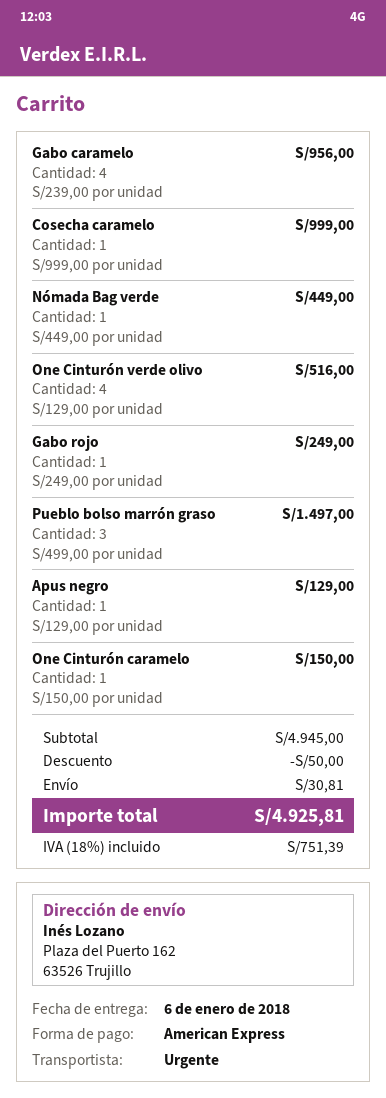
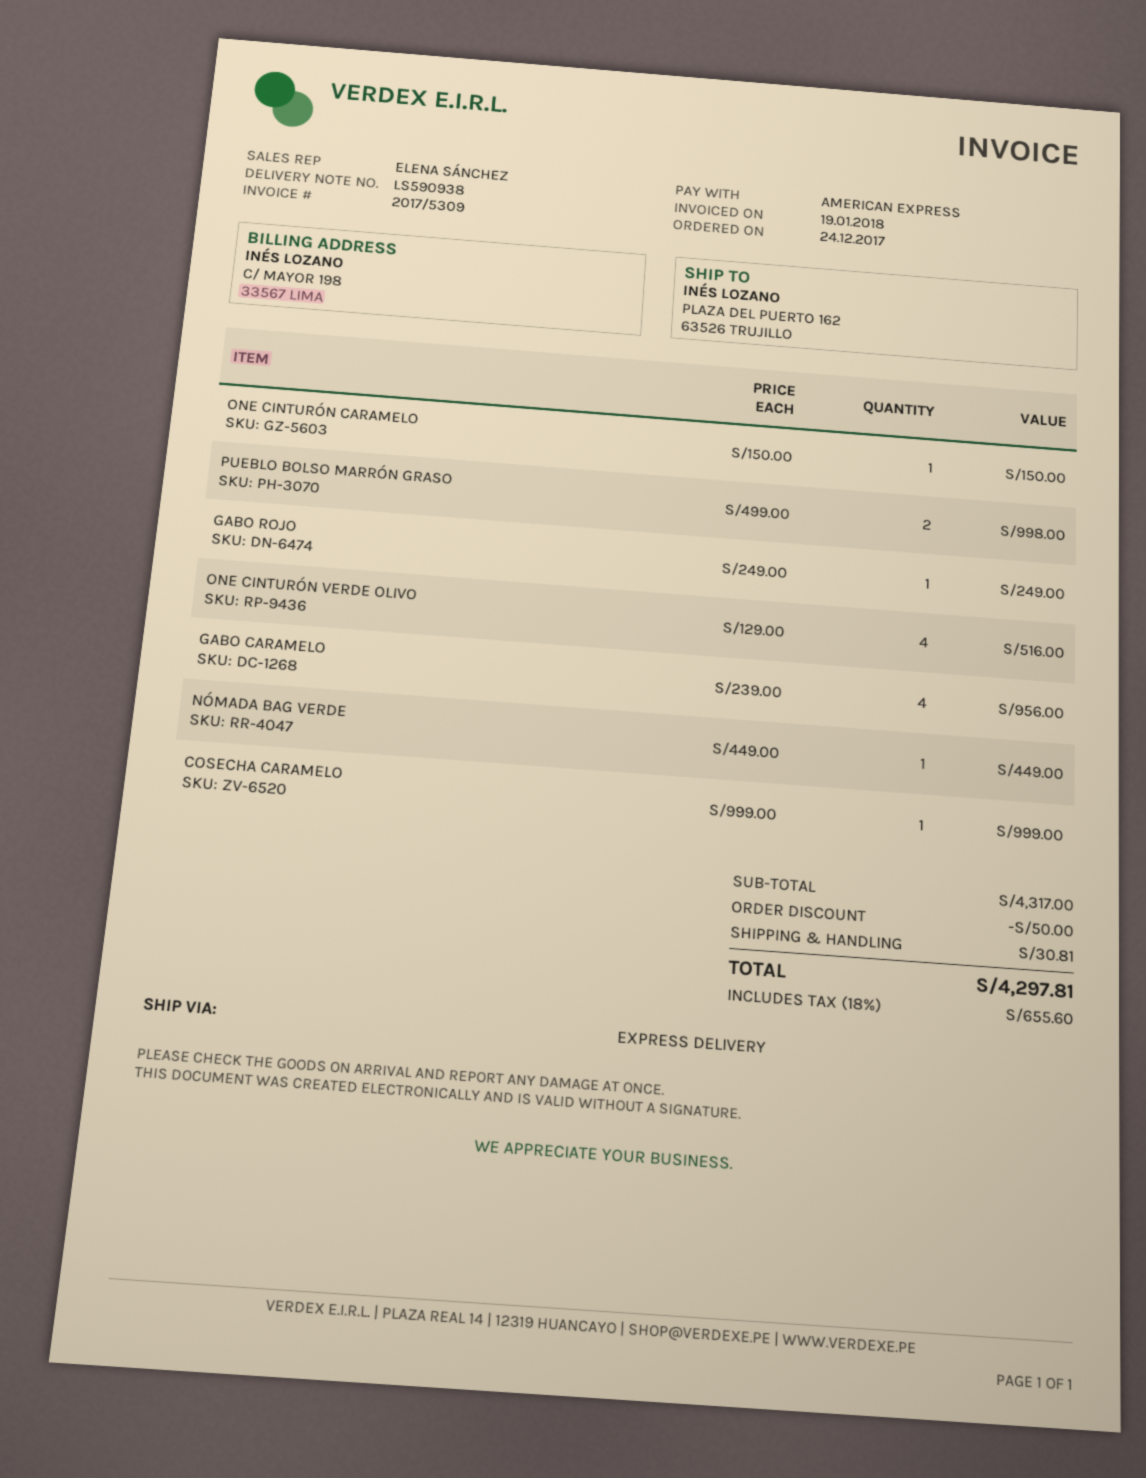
Pueblo bolso marrón graso: 3 x 499.00 = 1497.00 -> 2 x 499.00 = 998.00
Apus negro: 1 x 129.00 = 129.00 -> none
subtotal: 4945.00 -> 4317.00
tax: 18% = 751.39 -> 18% = 655.60
total: 4925.81 -> 4297.81

